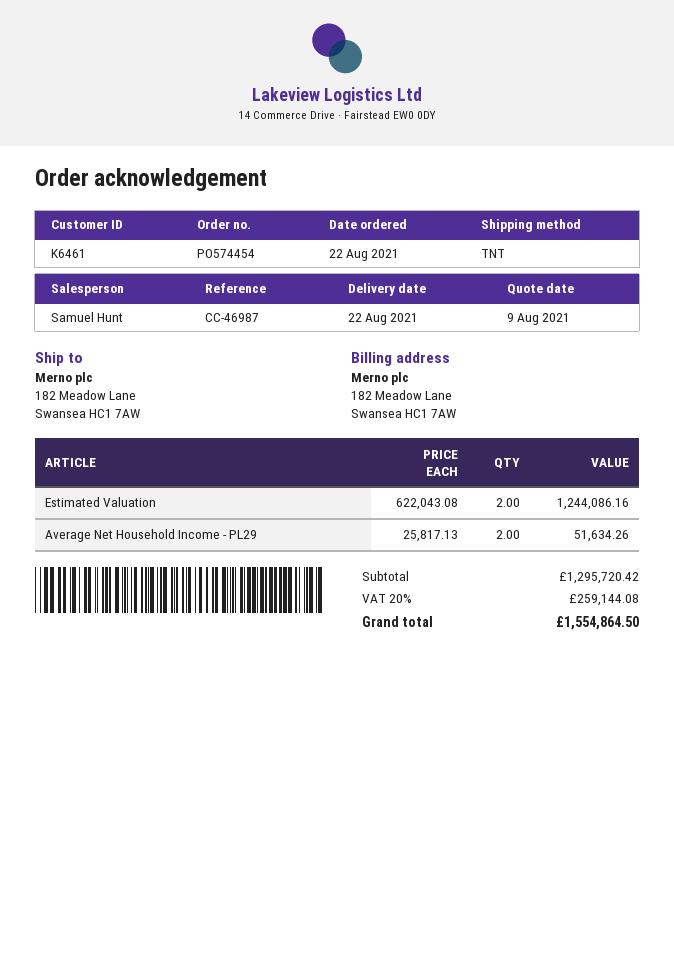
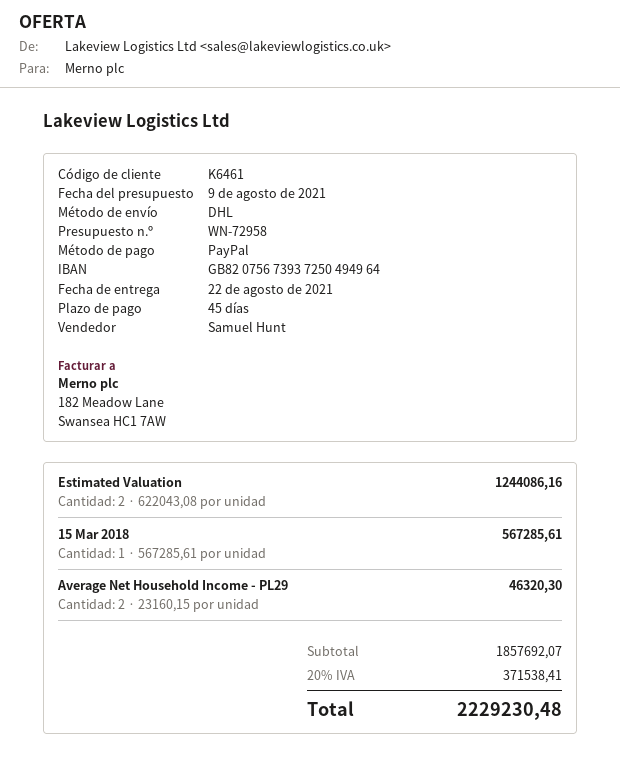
shipping method: TNT -> DHL
Average Net Household Income - PL29: 2 x 25817.13 = 51634.26 -> 2 x 23160.15 = 46320.30
15 Mar 2018: none -> 1 x 567285.61 = 567285.61
subtotal: 1295720.42 -> 1857692.07
tax: 20% = 259144.08 -> 20% = 371538.41
total: 1554864.50 -> 2229230.48

